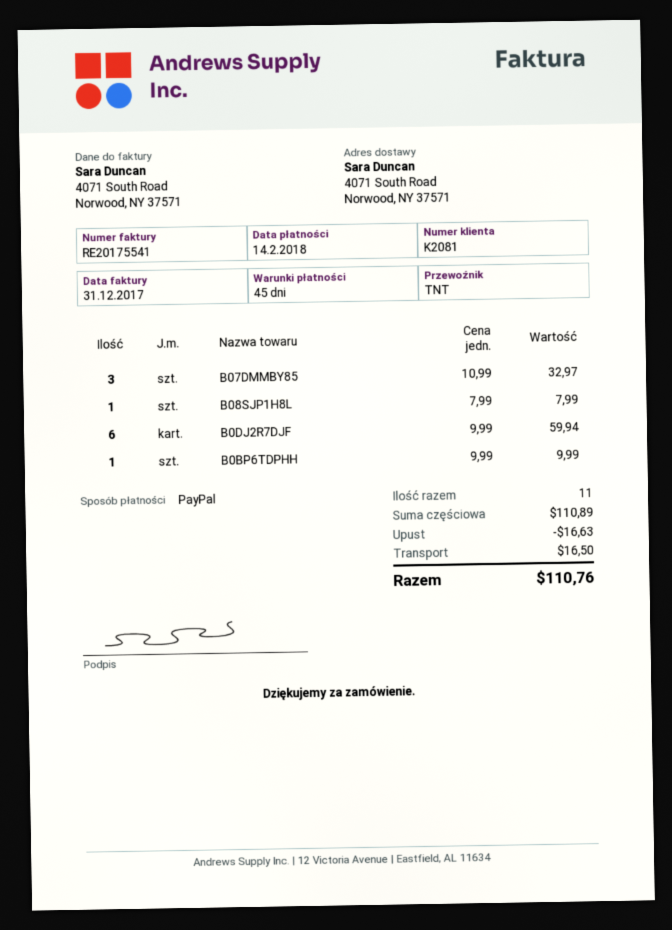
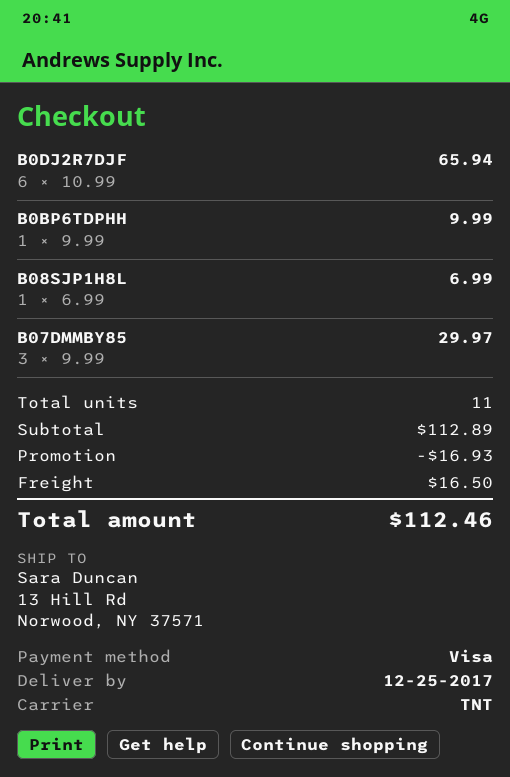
payment method: PayPal -> Visa
ship to: 4071 South Road, Norwood, NY 37571 -> 13 Hill Rd, Norwood, NY 37571
B07DMMBY85: 3 x 10.99 = 32.97 -> 3 x 9.99 = 29.97
B08SJP1H8L: 1 x 7.99 = 7.99 -> 1 x 6.99 = 6.99
B0DJ2R7DJF: 6 x 9.99 = 59.94 -> 6 x 10.99 = 65.94
subtotal: 110.89 -> 112.89
discount: 16.63 -> 16.93
total: 110.76 -> 112.46

